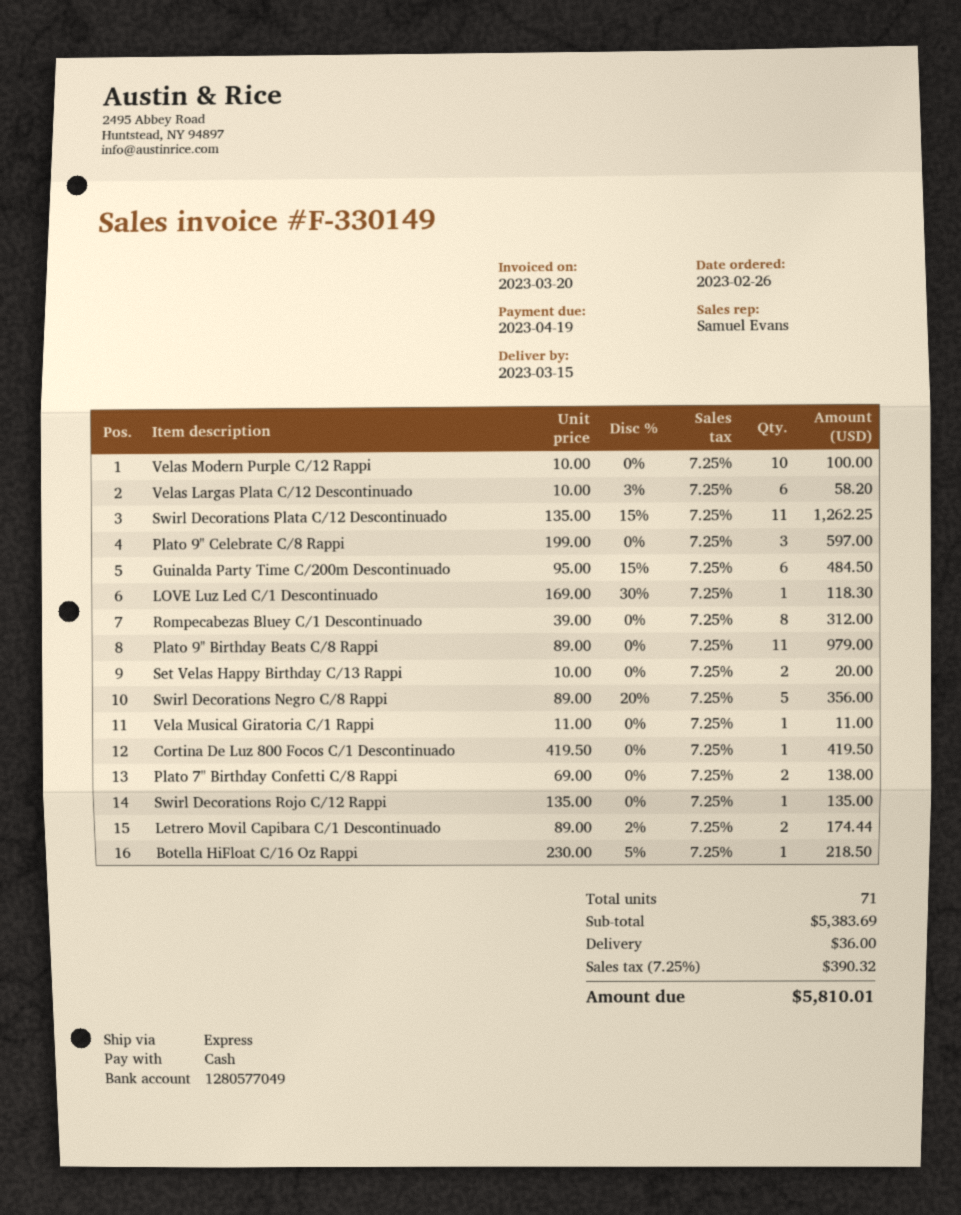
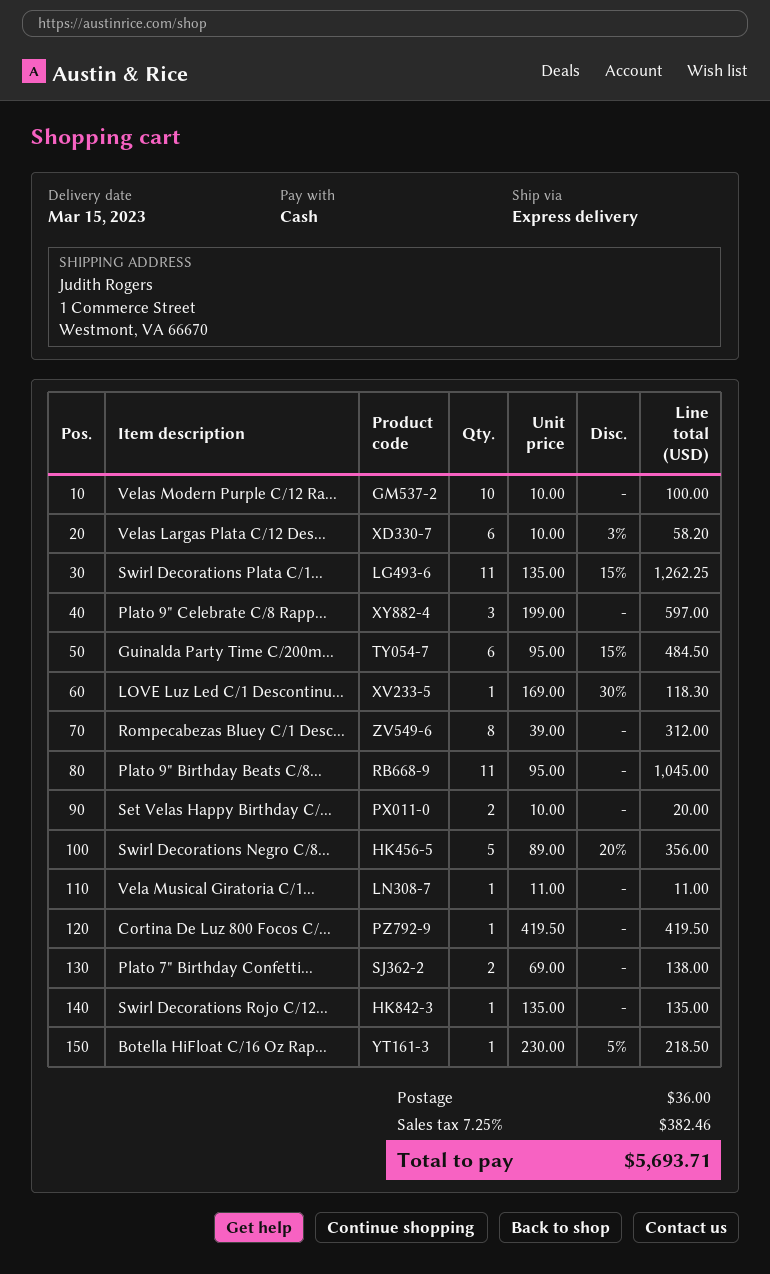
Plato 9" Birthday Beats C/8 Rappi: 11 x 89.00 = 979.00 -> 11 x 95.00 = 1045.00
Letrero Movil Capibara C/1 Descontinuado: 2 x 89.00 - 2% = 174.44 -> none
tax: 7.25% = 390.32 -> 7.25% = 382.46
total: 5810.01 -> 5693.71

